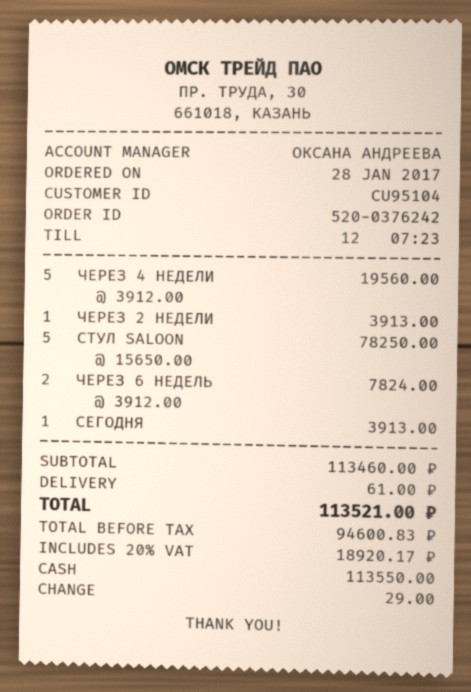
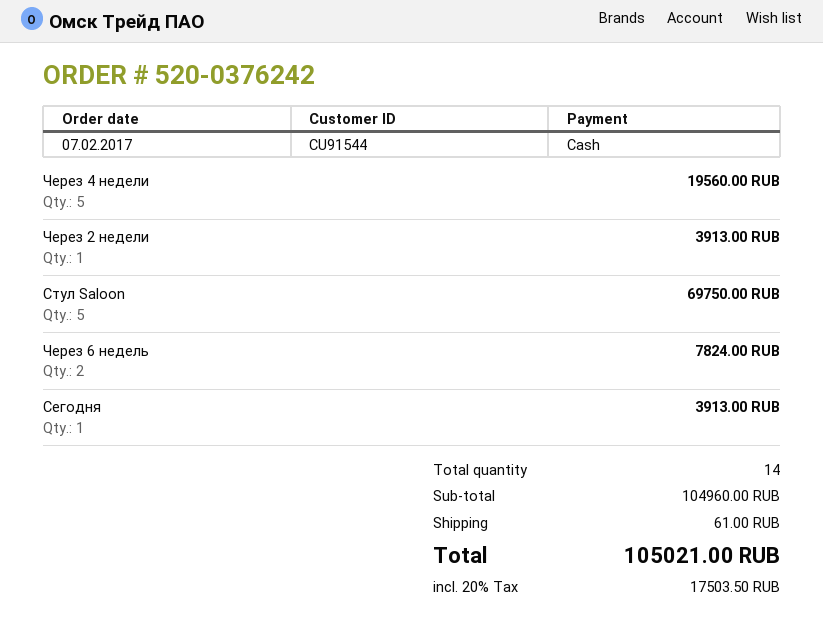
order date: 2017-01-28 -> 2017-02-07
customer number: CU95104 -> CU91544
СТУЛ SALOON: 5 for 78250.00 -> 5 for 69750.00
subtotal: 113460.00 -> 104960.00
tax: 20% = 18920.17 -> 20% = 17503.50
total: 113521.00 -> 105021.00

